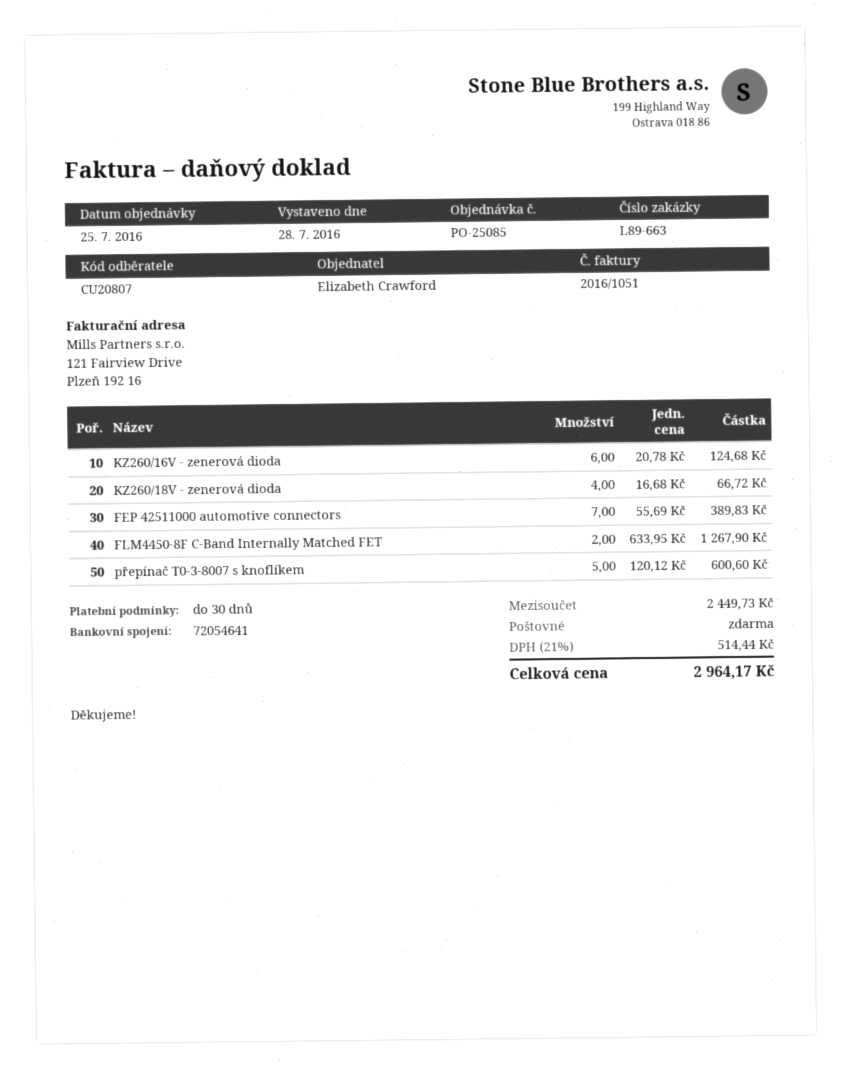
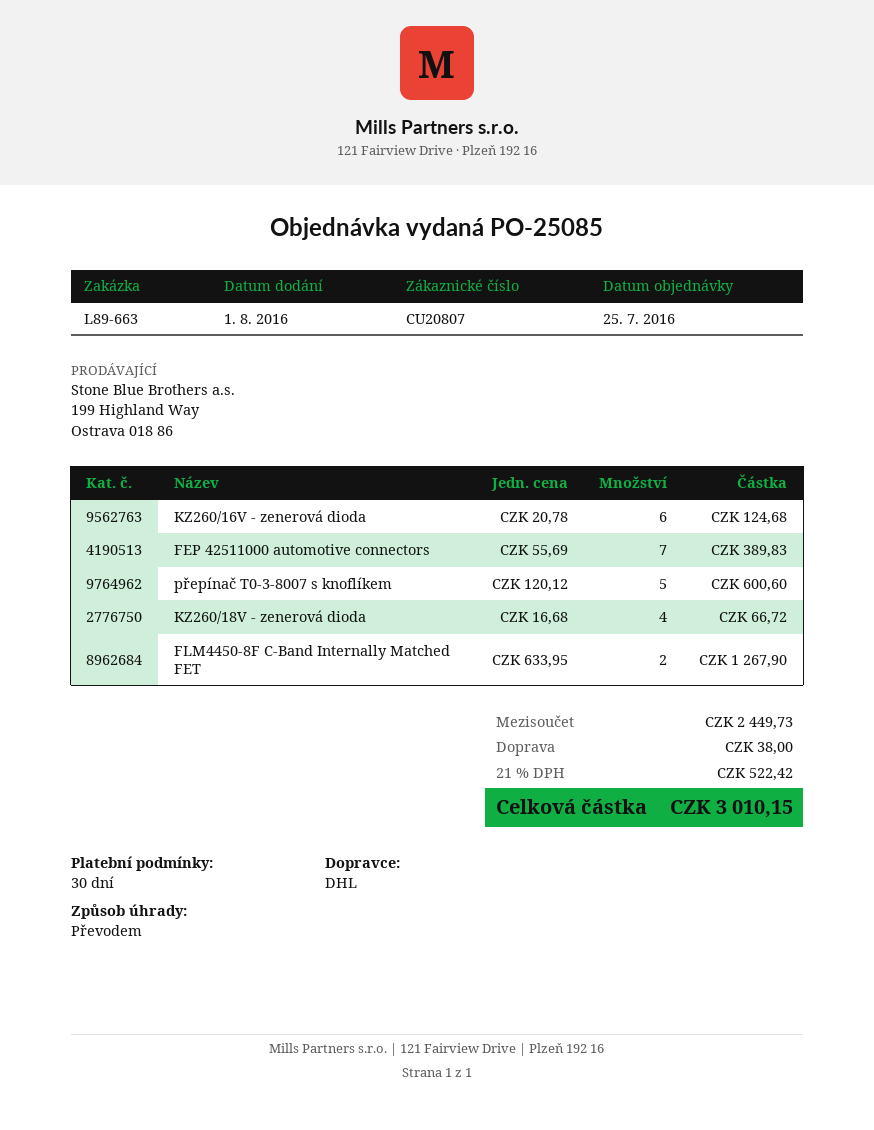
shipping: 0.00 -> 38.00
tax: 21% = 514.44 -> 21% = 522.42
total: 2964.17 -> 3010.15

